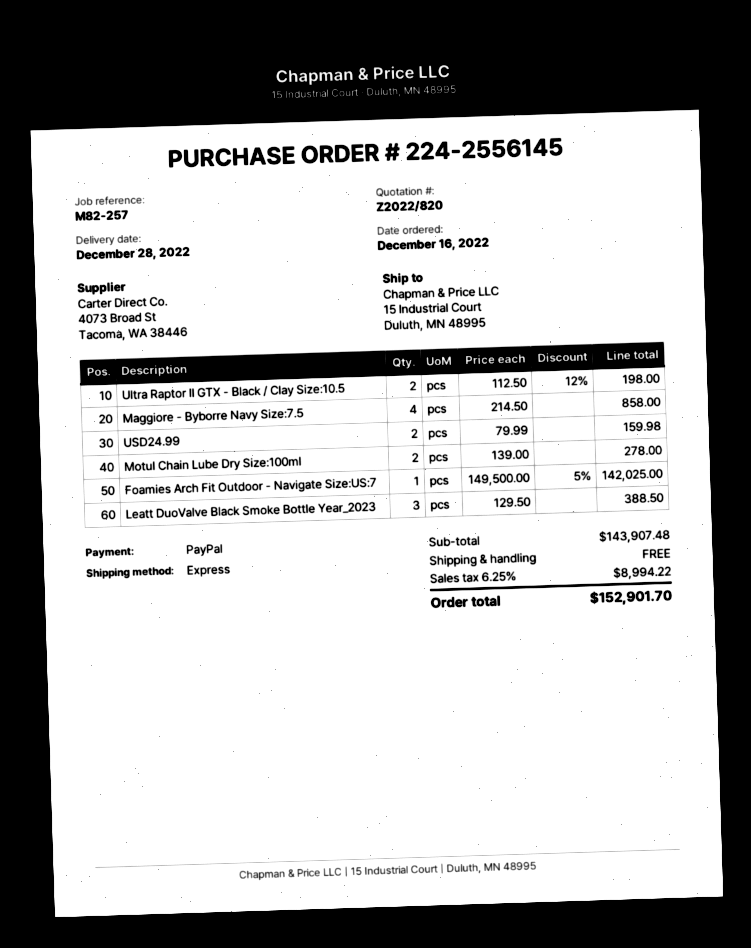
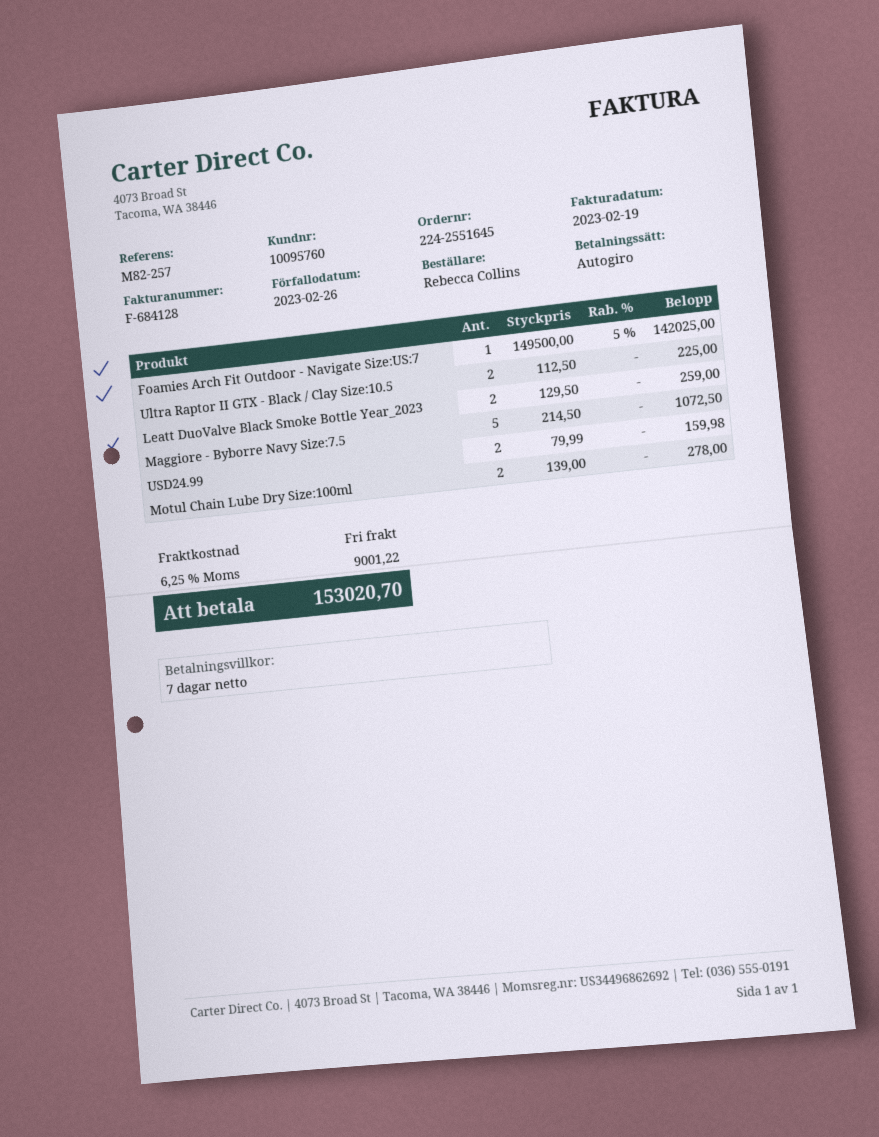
order number: 224-2556145 -> 224-2551645
payment method: PayPal -> direct debit
Ultra Raptor II GTX - Black / Clay Size:10.5: 2 x 112.50 - 12% = 198.00 -> 2 x 112.50 = 225.00
Maggiore - Byborre Navy Size:7.5: 4 x 214.50 = 858.00 -> 5 x 214.50 = 1072.50
Leatt DuoValve Black Smoke Bottle Year_2023: 3 x 129.50 = 388.50 -> 2 x 129.50 = 259.00
tax: 6.25% = 8994.22 -> 6.25% = 9001.22
total: 152901.70 -> 153020.70

